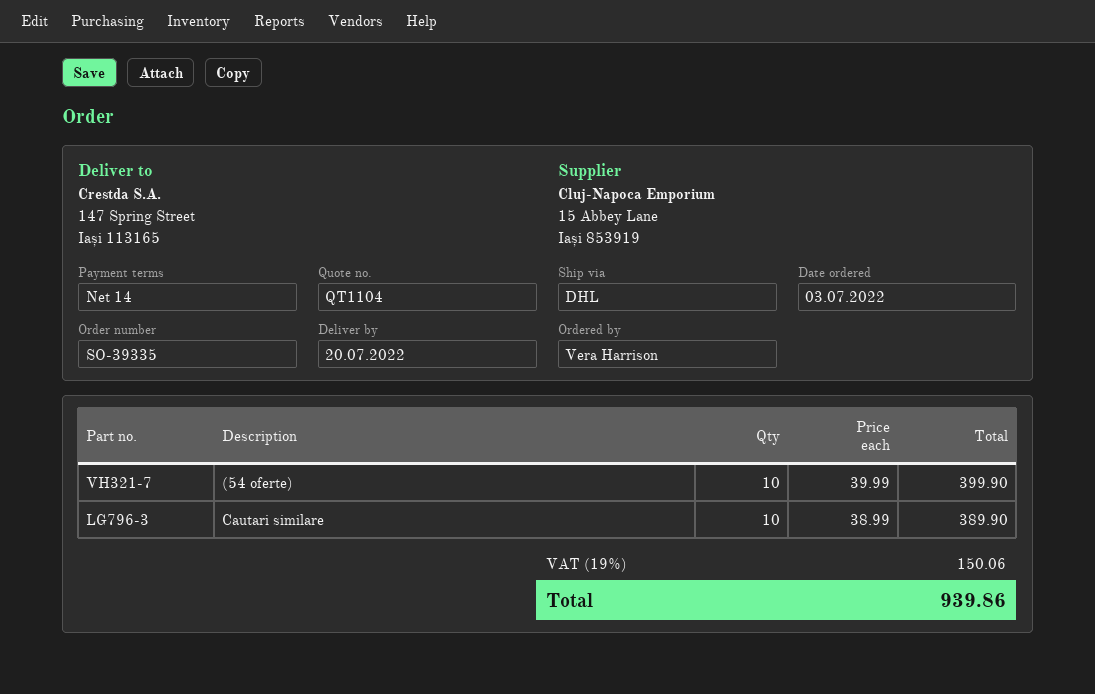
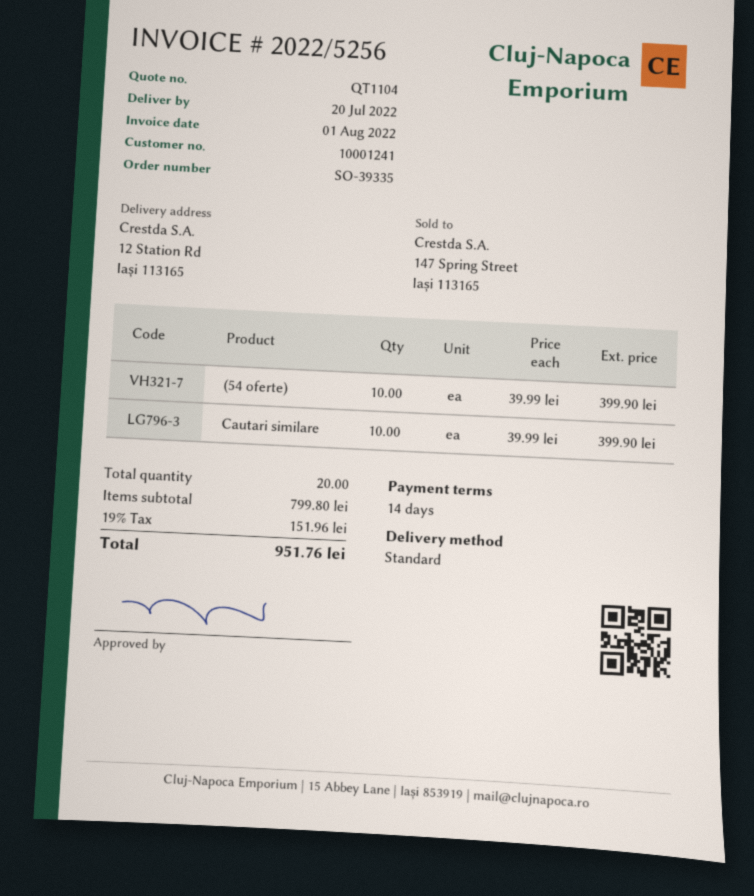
shipping method: DHL -> standard
ship to: 147 Spring Street, Iași 113165 -> 12 Station Rd, Iași 113165
Cautari similare: 10 x 38.99 = 389.90 -> 10 x 39.99 = 399.90
tax: 19% = 150.06 -> 19% = 151.96
total: 939.86 -> 951.76

